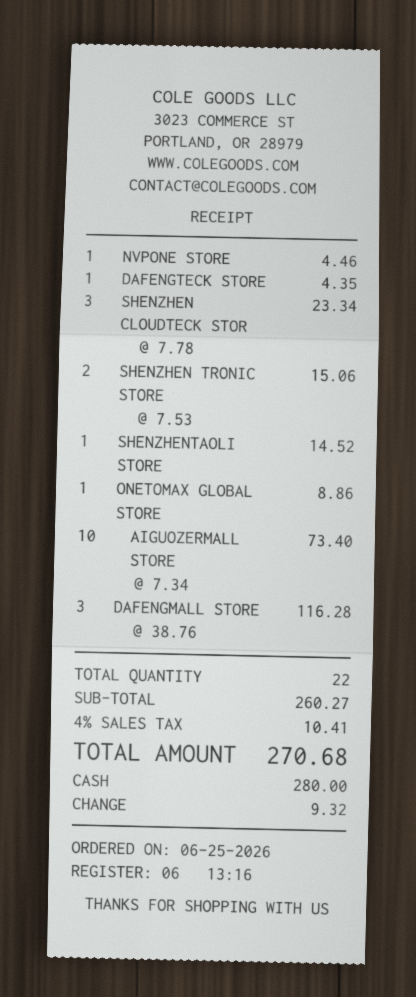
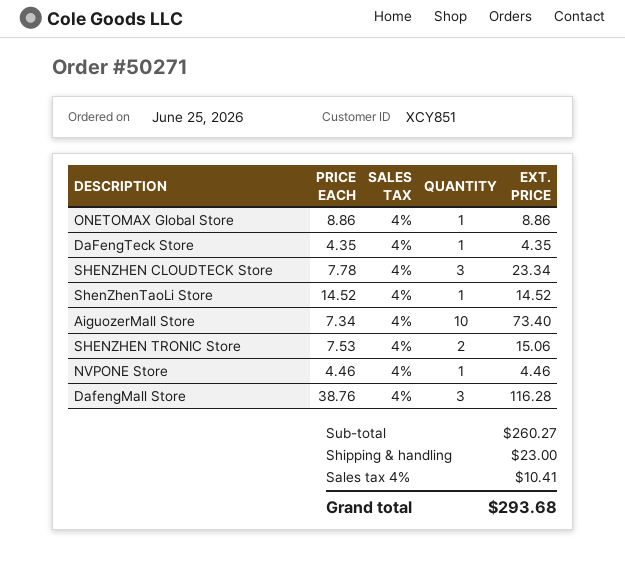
shipping: none -> 23.00
total: 270.68 -> 293.68

